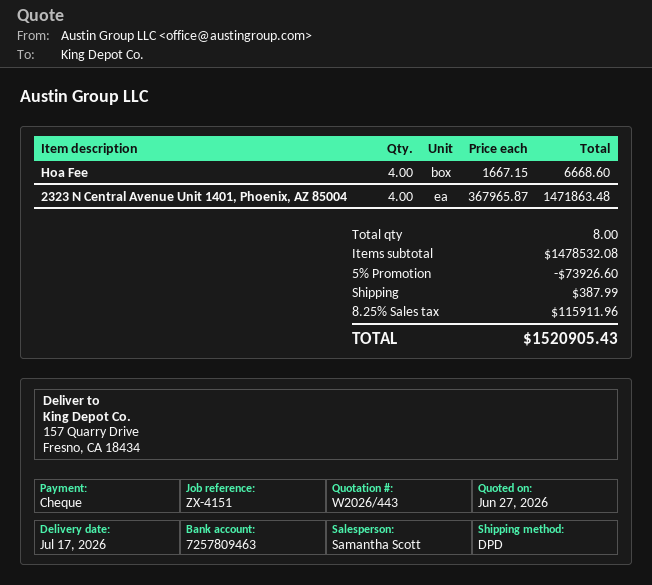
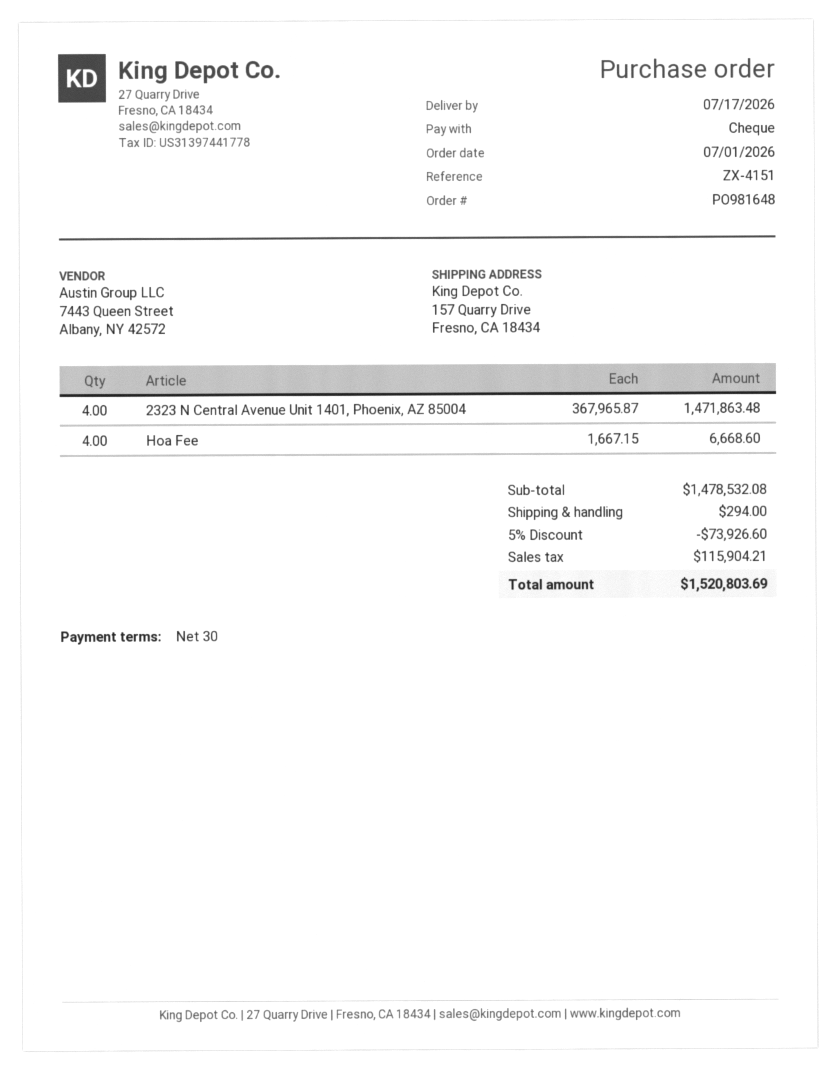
shipping: 387.99 -> 294.00
tax: 115911.96 -> 115904.21
total: 1520905.43 -> 1520803.69

